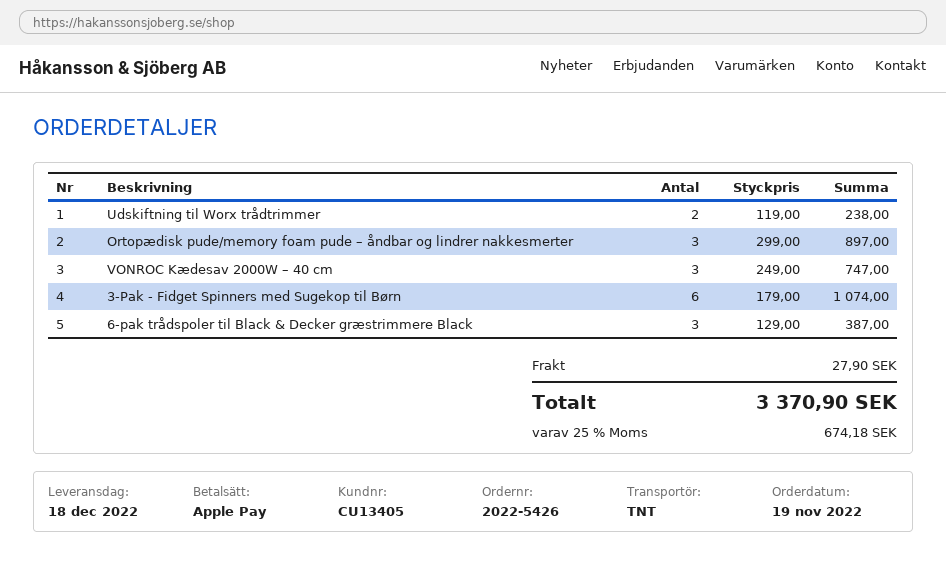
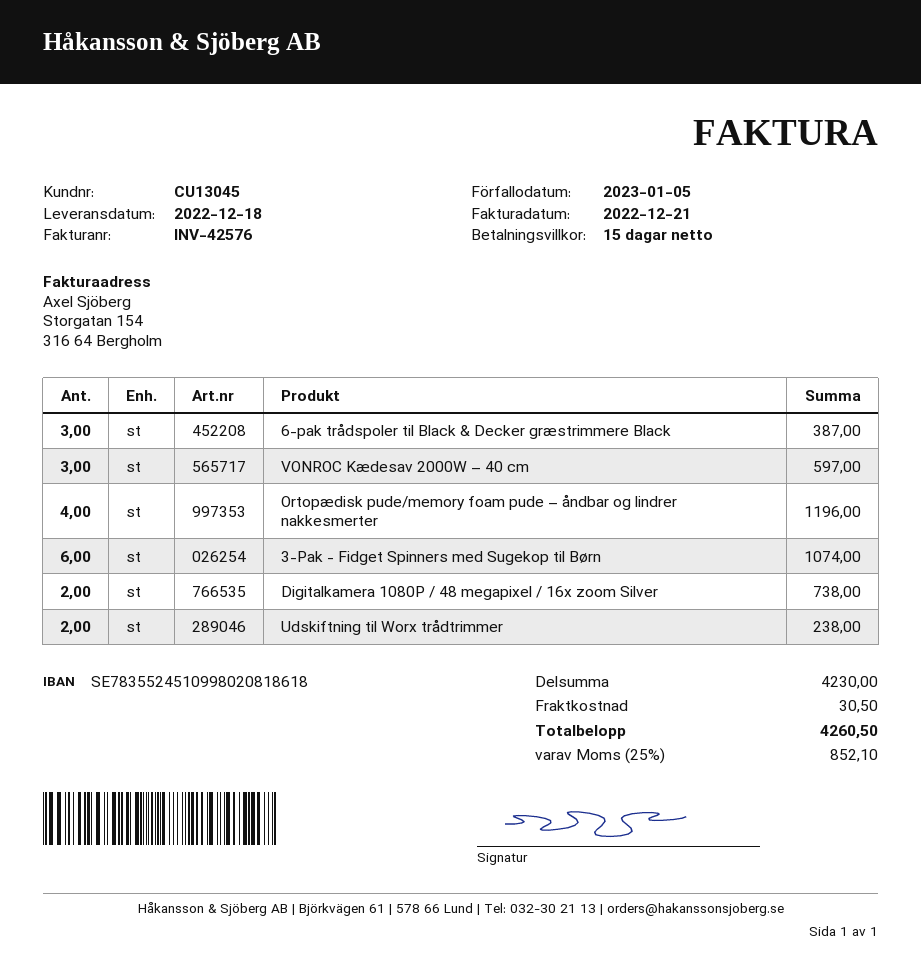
customer number: CU13405 -> CU13045
Ortopædisk pude/memory foam pude – åndbar og lindrer nakkesmerter: 3 for 897.00 -> 4 for 1196.00
VONROC Kædesav 2000W – 40 cm: 3 for 747.00 -> 3 for 597.00
Digitalkamera 1080P / 48 megapixel / 16x zoom Silver: none -> 2 for 738.00
shipping: 27.90 -> 30.50
tax: 25% = 674.18 -> 25% = 852.10
total: 3370.90 -> 4260.50

